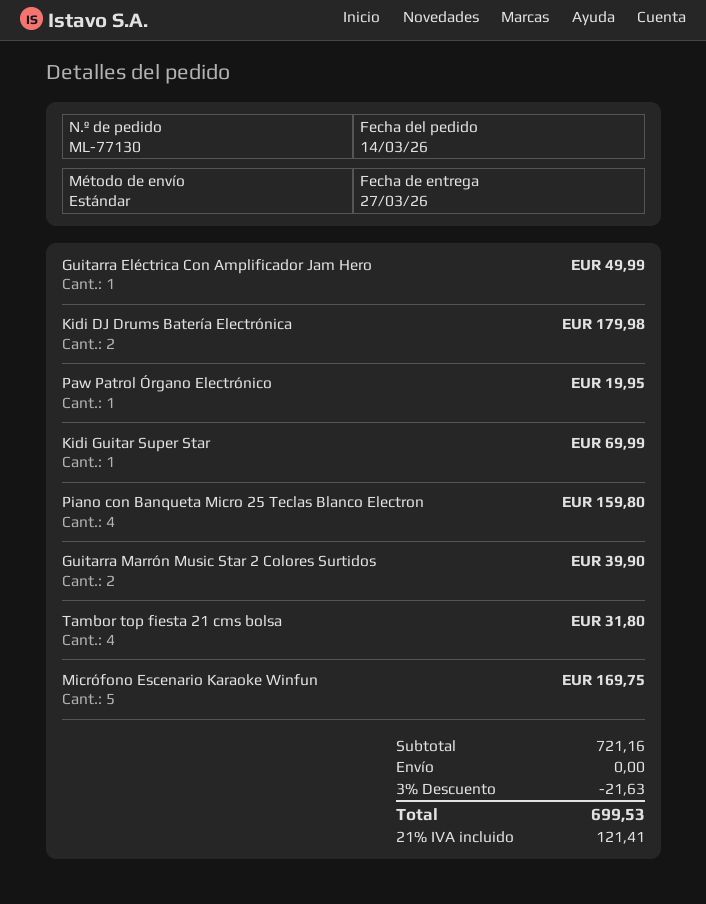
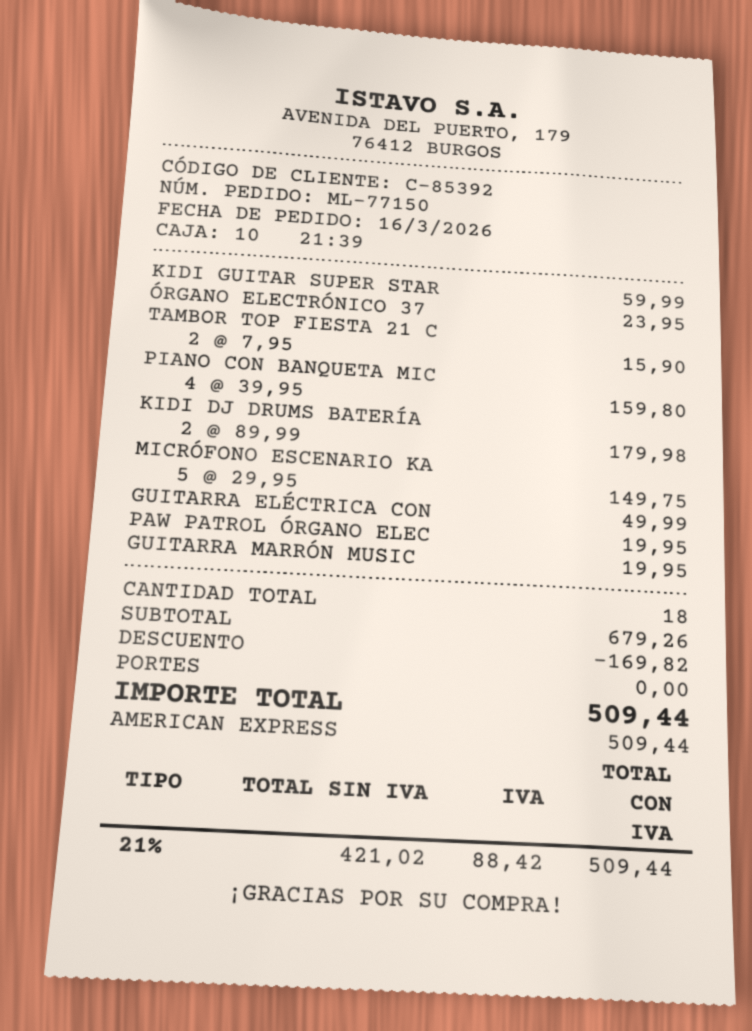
order number: ML-77130 -> ML-77150
order date: 2026-03-14 -> 2026-03-16
Kidi Guitar Super Star: 1 for 69.99 -> 1 for 59.99
Guitarra Marrón Music Star 2 Colores Surtidos: 2 for 39.90 -> 1 for 19.95
Tambor top fiesta 21 cms bolsa: 4 for 31.80 -> 2 for 15.90
Micrófono Escenario Karaoke Winfun: 5 for 169.75 -> 5 for 149.75
ÓRGANO ELECTRÓNICO 37: none -> 1 for 23.95
subtotal: 721.16 -> 679.26
discount: 21.63 -> 169.82
tax: 21% = 121.41 -> 21% = 88.42
total: 699.53 -> 509.44

